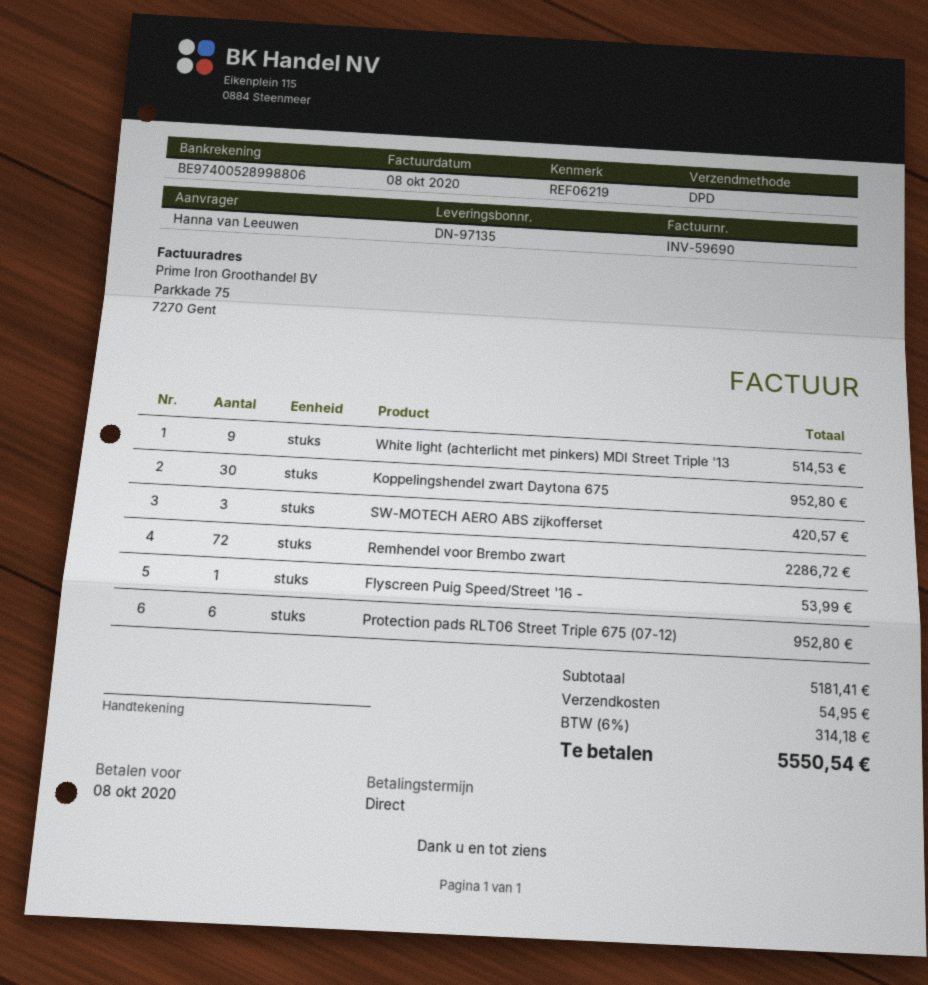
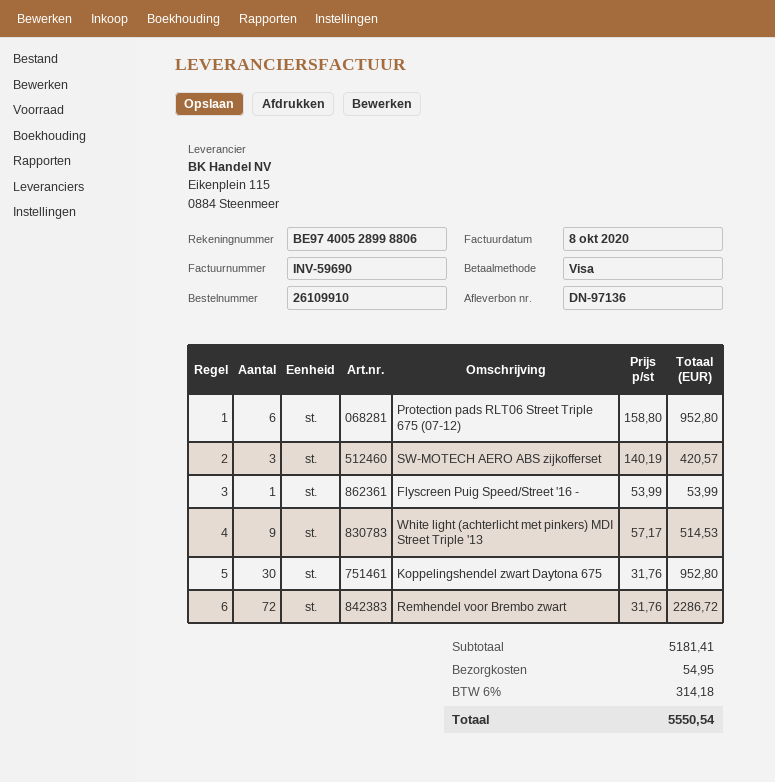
delivery note number: DN-97135 -> DN-97136

